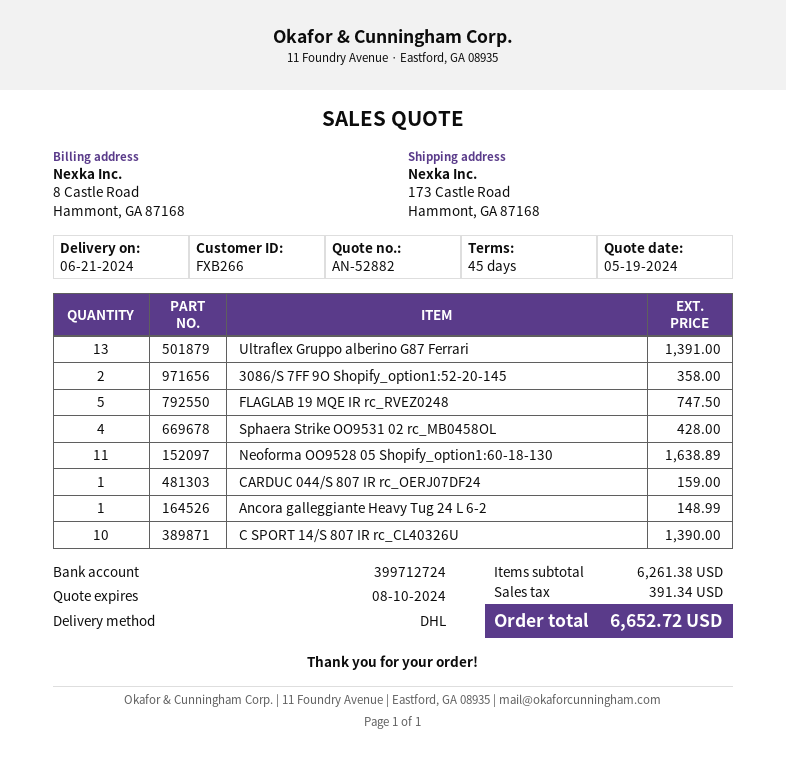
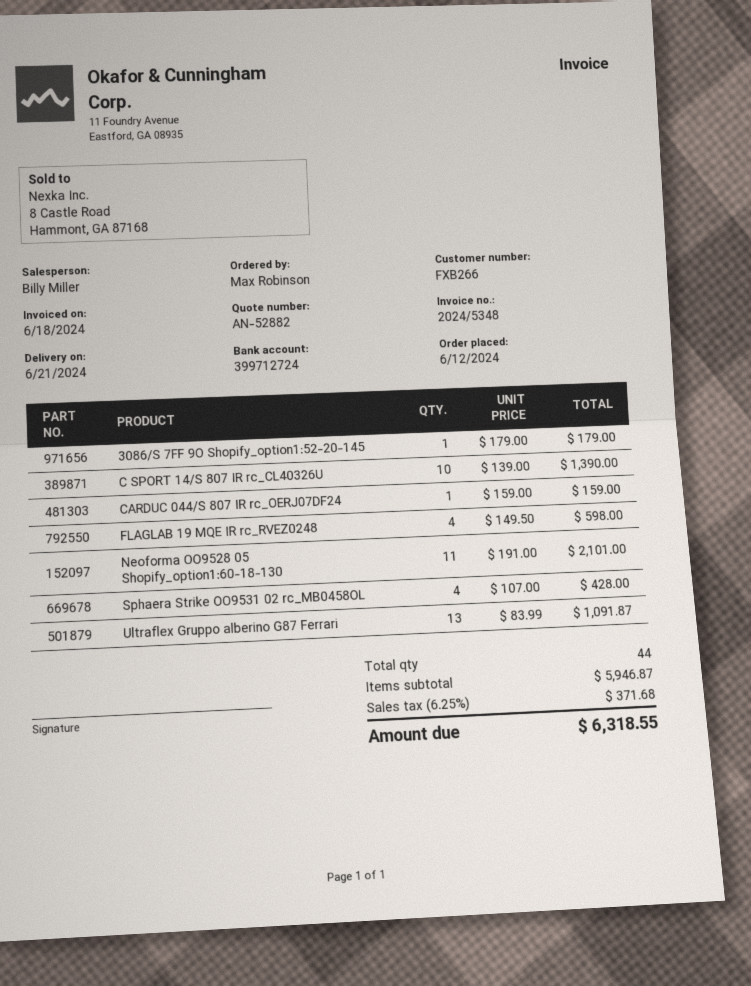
Ultraflex Gruppo alberino G87 Ferrari: 13 for 1391.00 -> 13 for 1091.87
3086/S 7FF 9O Shopify_option1:52-20-145: 2 for 358.00 -> 1 for 179.00
FLAGLAB 19 MQE IR rc_RVEZ0248: 5 for 747.50 -> 4 for 598.00
Neoforma OO9528 05 Shopify_option1:60-18-130: 11 for 1638.89 -> 11 for 2101.00
Ancora galleggiante Heavy Tug 24 L 6-2: 1 for 148.99 -> none
subtotal: 6261.38 -> 5946.87
tax: 391.34 -> 371.68
total: 6652.72 -> 6318.55

